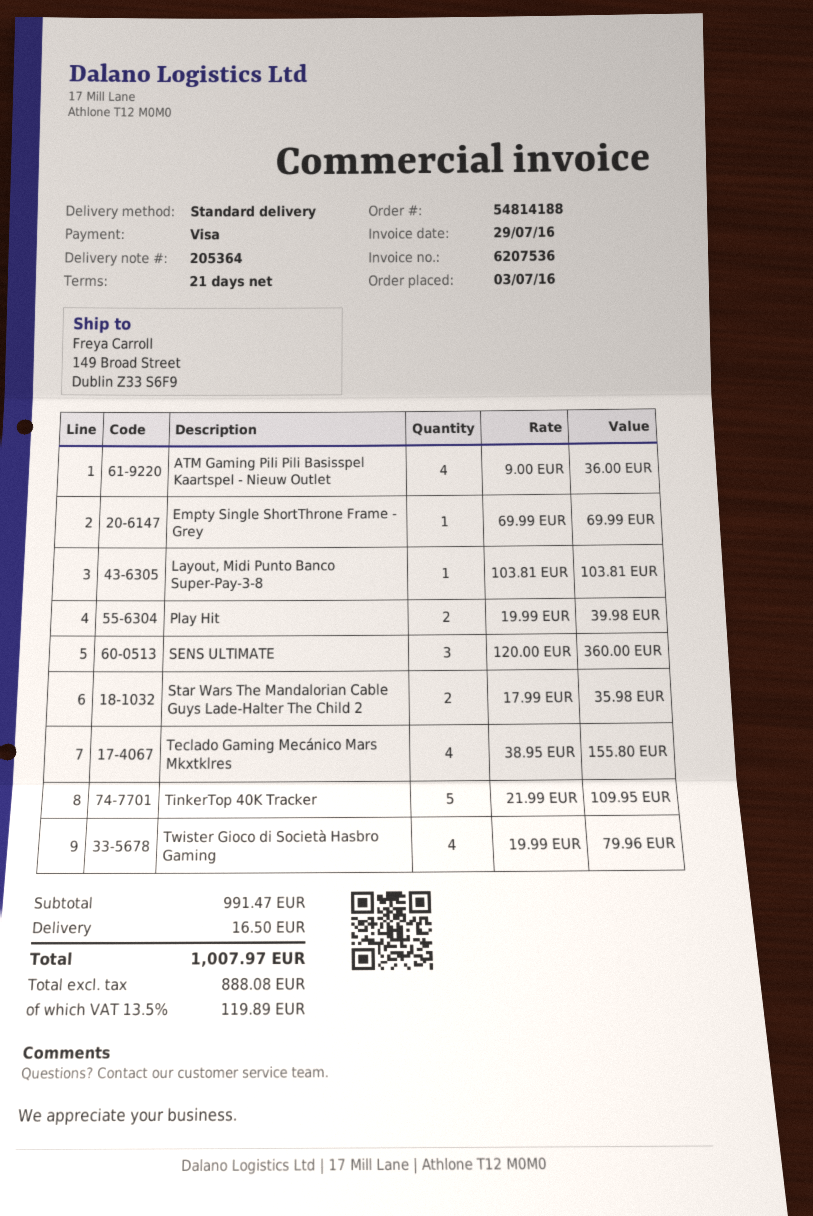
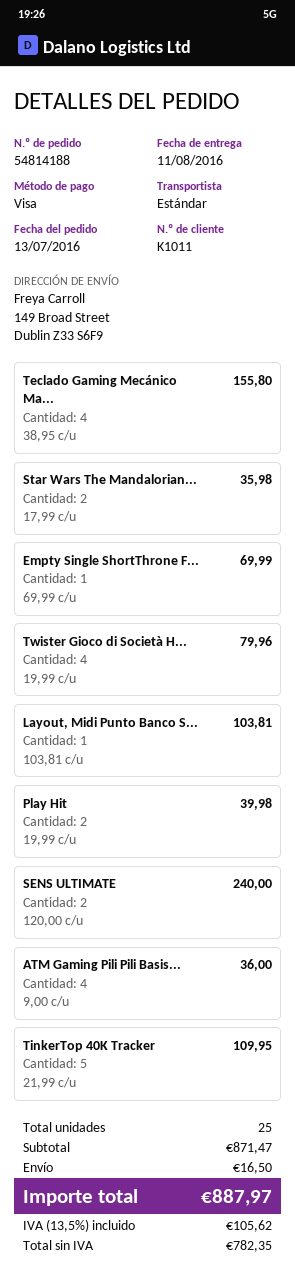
order date: 2016-07-03 -> 2016-07-13
SENS ULTIMATE: 3 x 120.00 = 360.00 -> 2 x 120.00 = 240.00
subtotal: 991.47 -> 871.47
net: 888.08 -> 782.35
tax: 13.5% = 119.89 -> 13.5% = 105.62
total: 1007.97 -> 887.97

